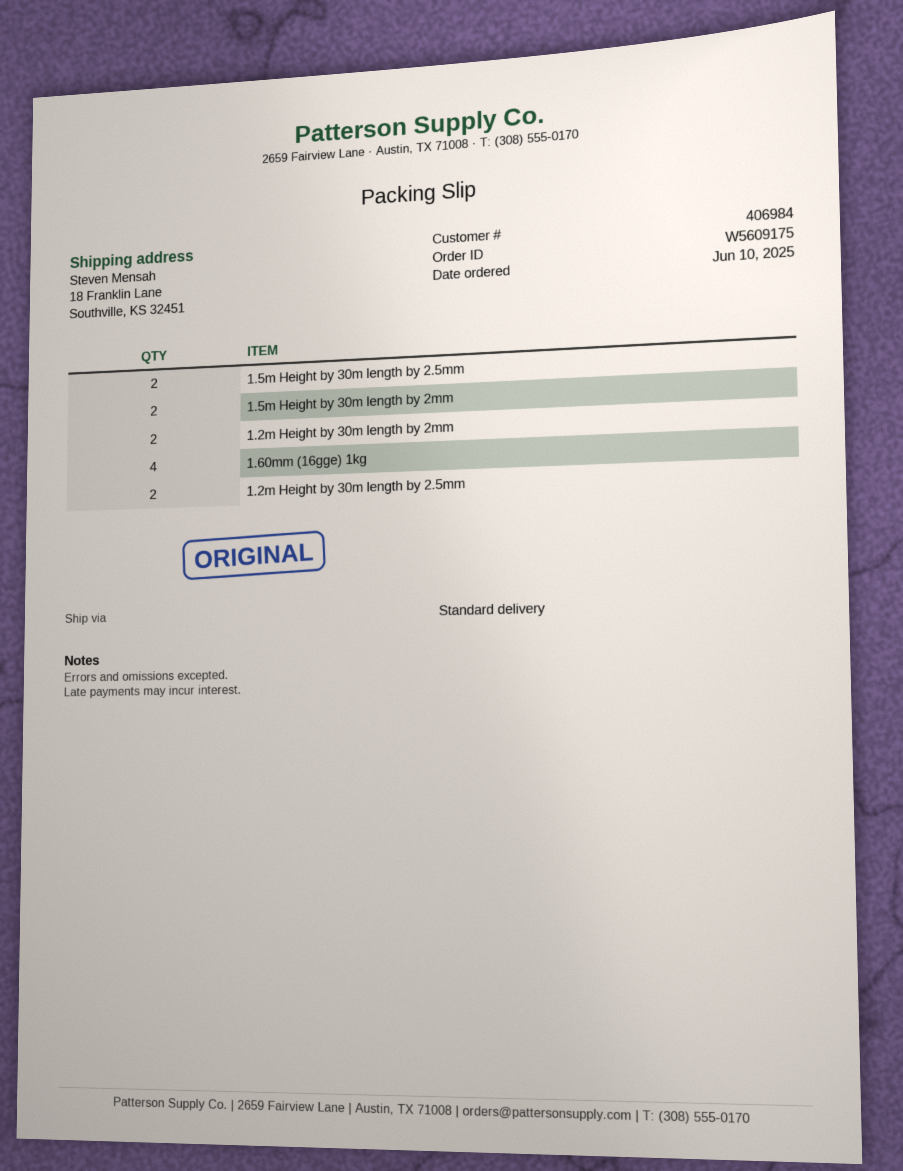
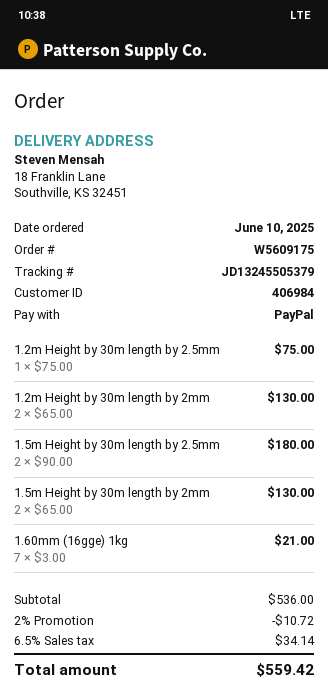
1.60mm (16gge) 1kg: 4 -> 7
1.2m Height by 30m length by 2.5mm: 2 -> 1

